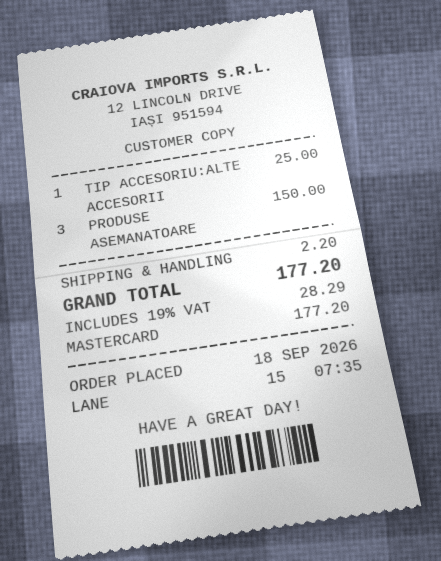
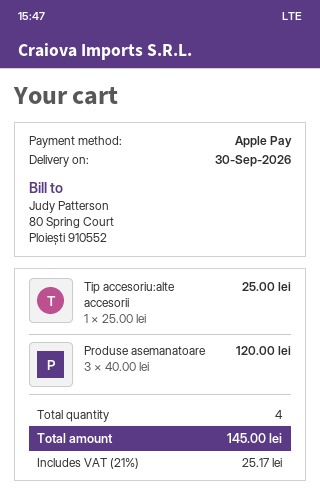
payment method: Mastercard -> Apple Pay
PRODUSE ASEMANATOARE: 3 for 150.00 -> 3 for 120.00
shipping: 2.20 -> none
tax: 19% = 28.29 -> 21% = 25.17
total: 177.20 -> 145.00

